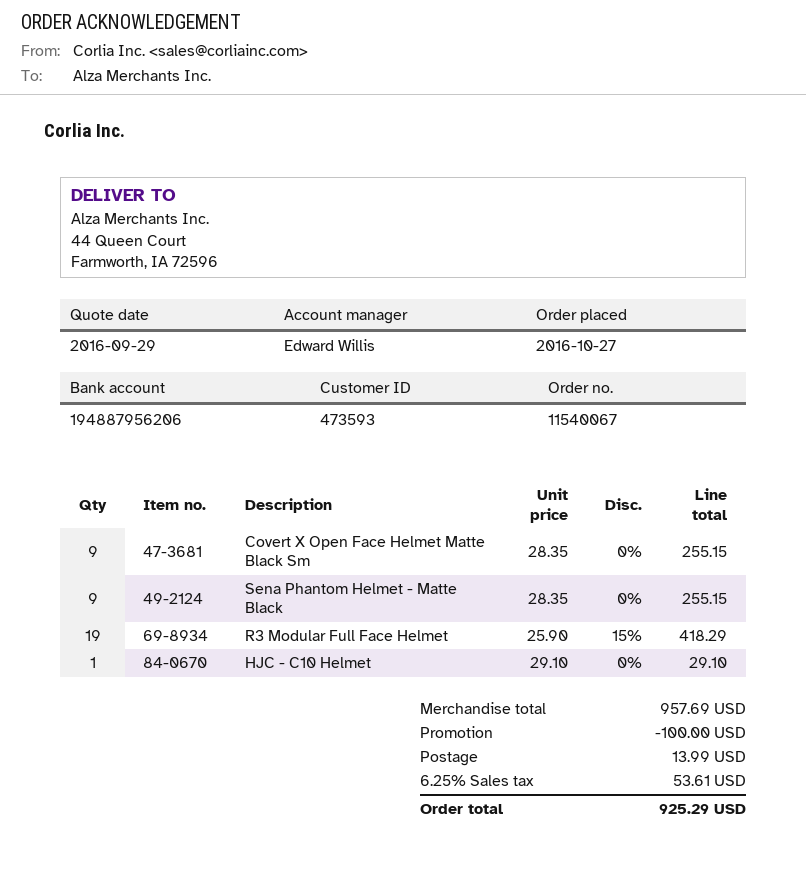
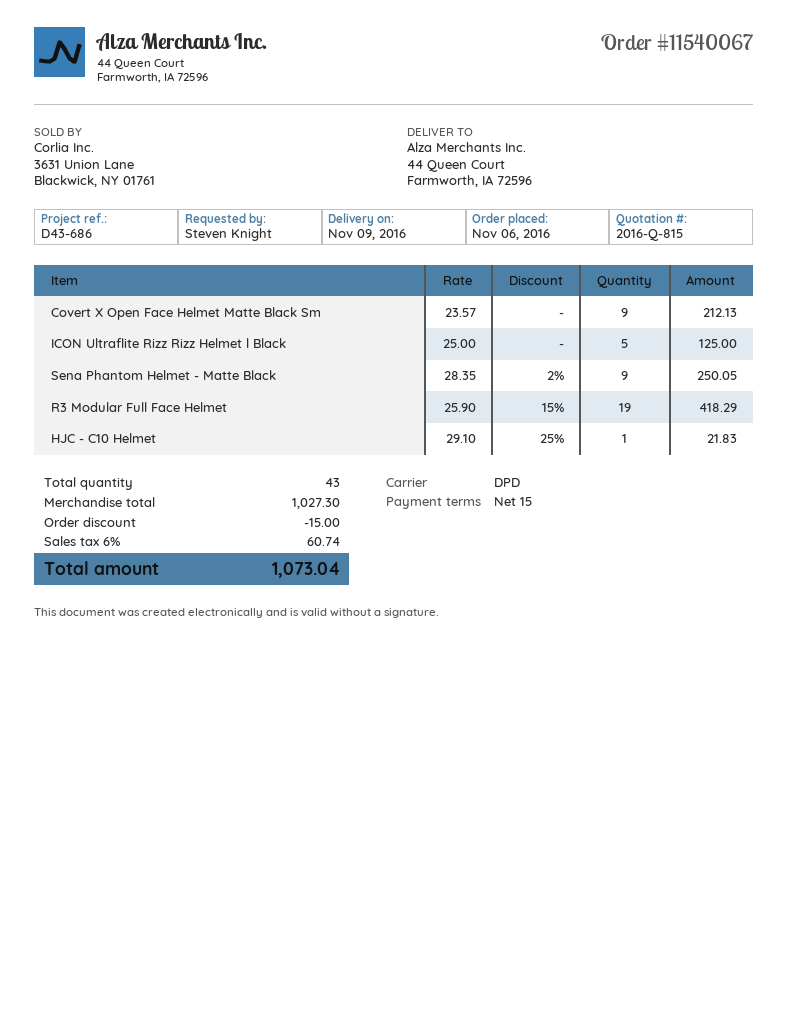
order date: 2016-10-27 -> 2016-11-06
Covert X Open Face Helmet Matte Black Sm: 9 x 28.35 = 255.15 -> 9 x 23.57 = 212.13
Sena Phantom Helmet - Matte Black: 9 x 28.35 = 255.15 -> 9 x 28.35 - 2% = 250.05
HJC - C10 Helmet: 1 x 29.10 = 29.10 -> 1 x 29.10 - 25% = 21.83
ICON Ultraflite Rizz Rizz Helmet l Black: none -> 5 x 25.00 = 125.00
subtotal: 957.69 -> 1027.30
discount: 100.00 -> 15.00
shipping: 13.99 -> none
tax: 6.25% = 53.61 -> 6% = 60.74
total: 925.29 -> 1073.04

